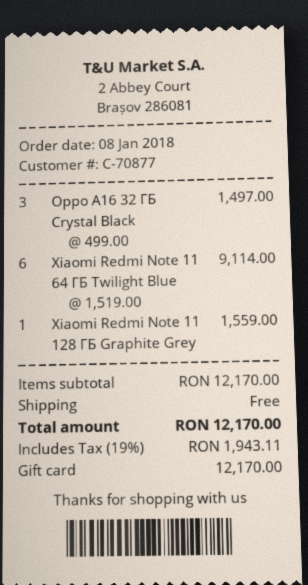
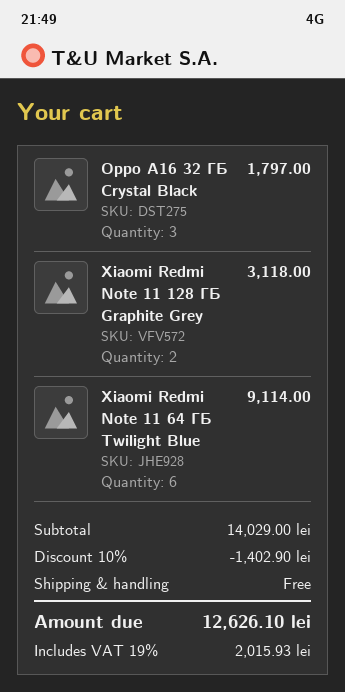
Oppo A16 32 ГБ Crystal Black: 3 for 1497.00 -> 3 for 1797.00
Xiaomi Redmi Note 11 128 ГБ Graphite Grey: 1 for 1559.00 -> 2 for 3118.00
subtotal: 12170.00 -> 14029.00
discount: none -> 10% = 1402.90
tax: 19% = 1943.11 -> 19% = 2015.93
total: 12170.00 -> 12626.10

